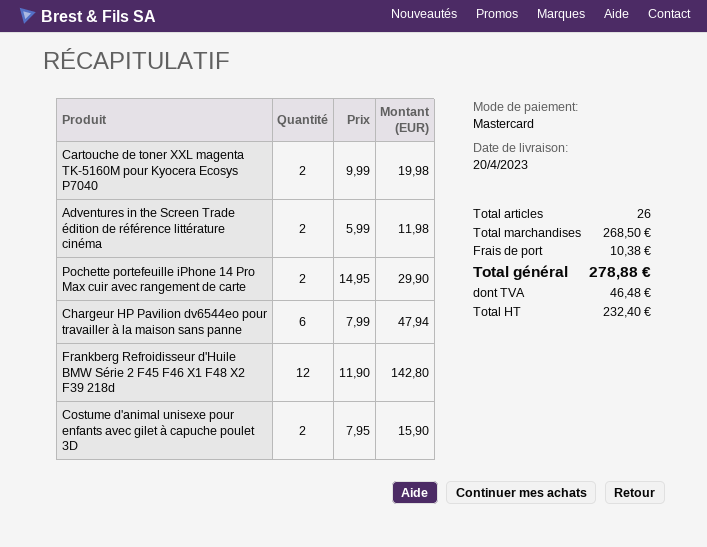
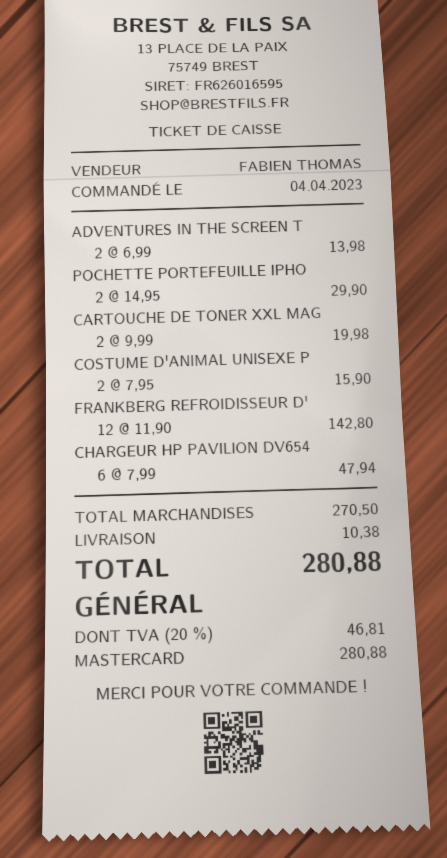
Adventures in the Screen Trade édition de référence littérature cinéma: 2 x 5.99 = 11.98 -> 2 x 6.99 = 13.98
subtotal: 268.50 -> 270.50
tax: 46.48 -> 46.81
total: 278.88 -> 280.88

